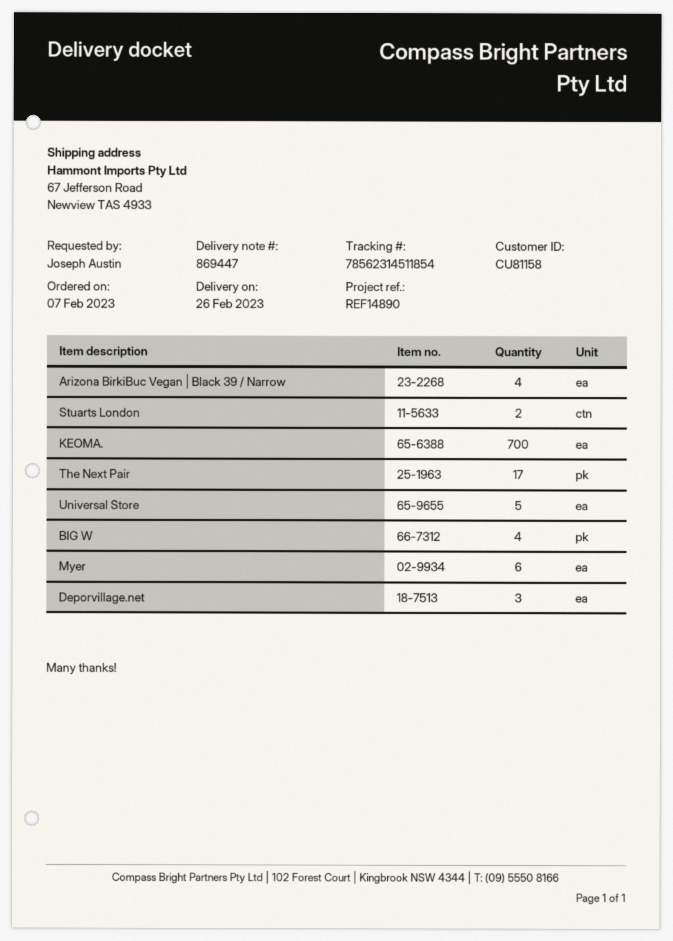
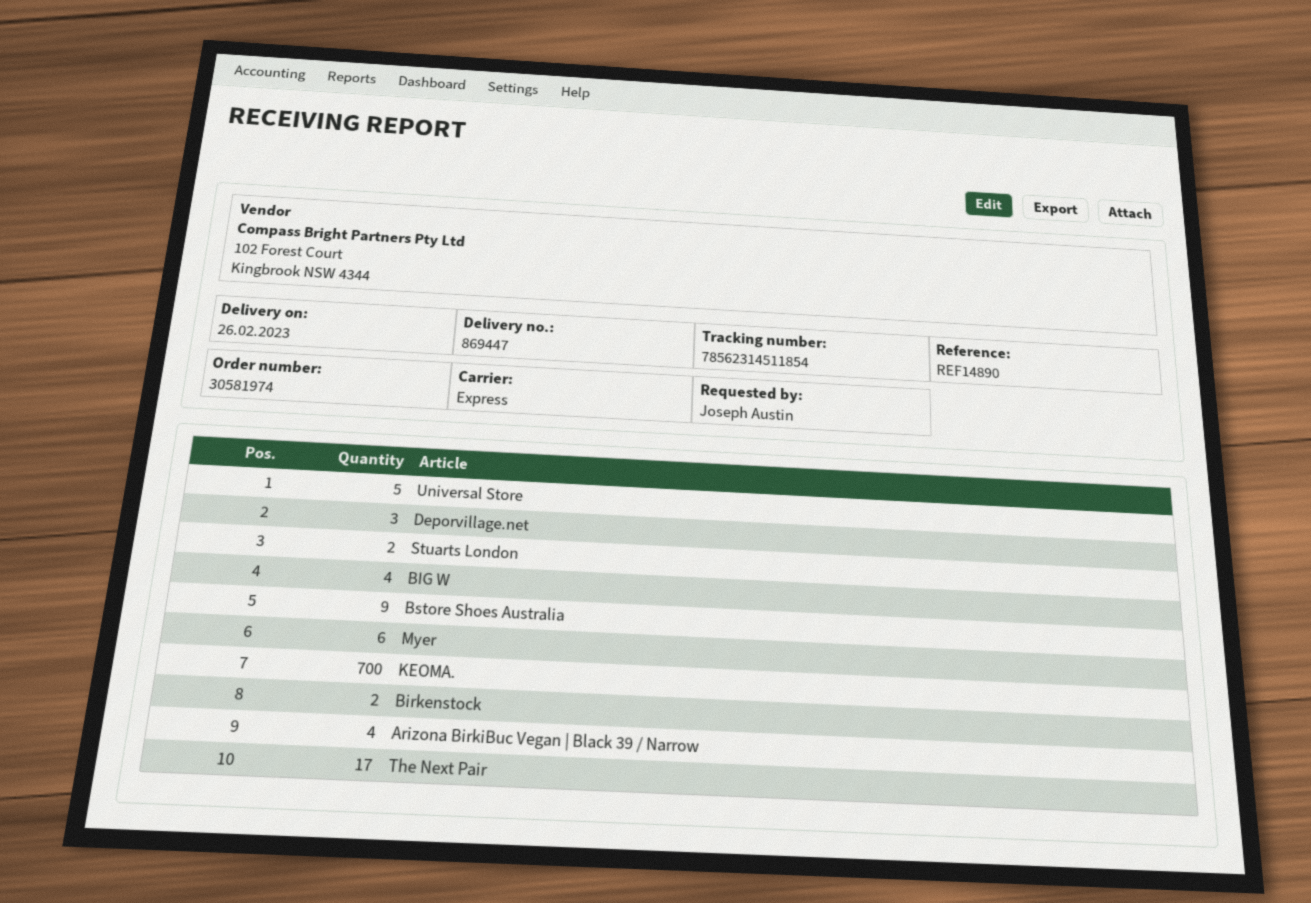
Bstore Shoes Australia: none -> 9
Birkenstock: none -> 2

